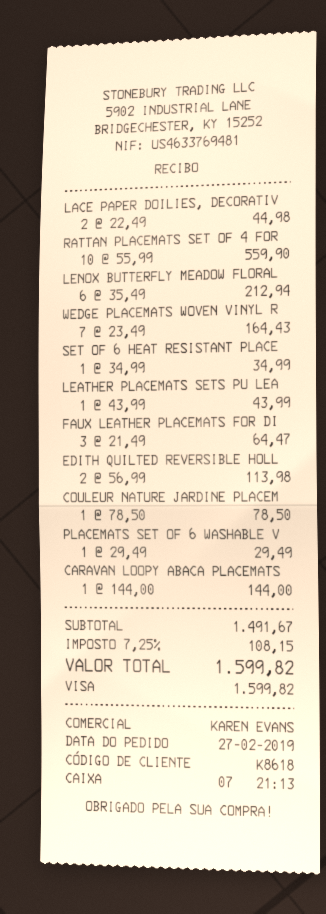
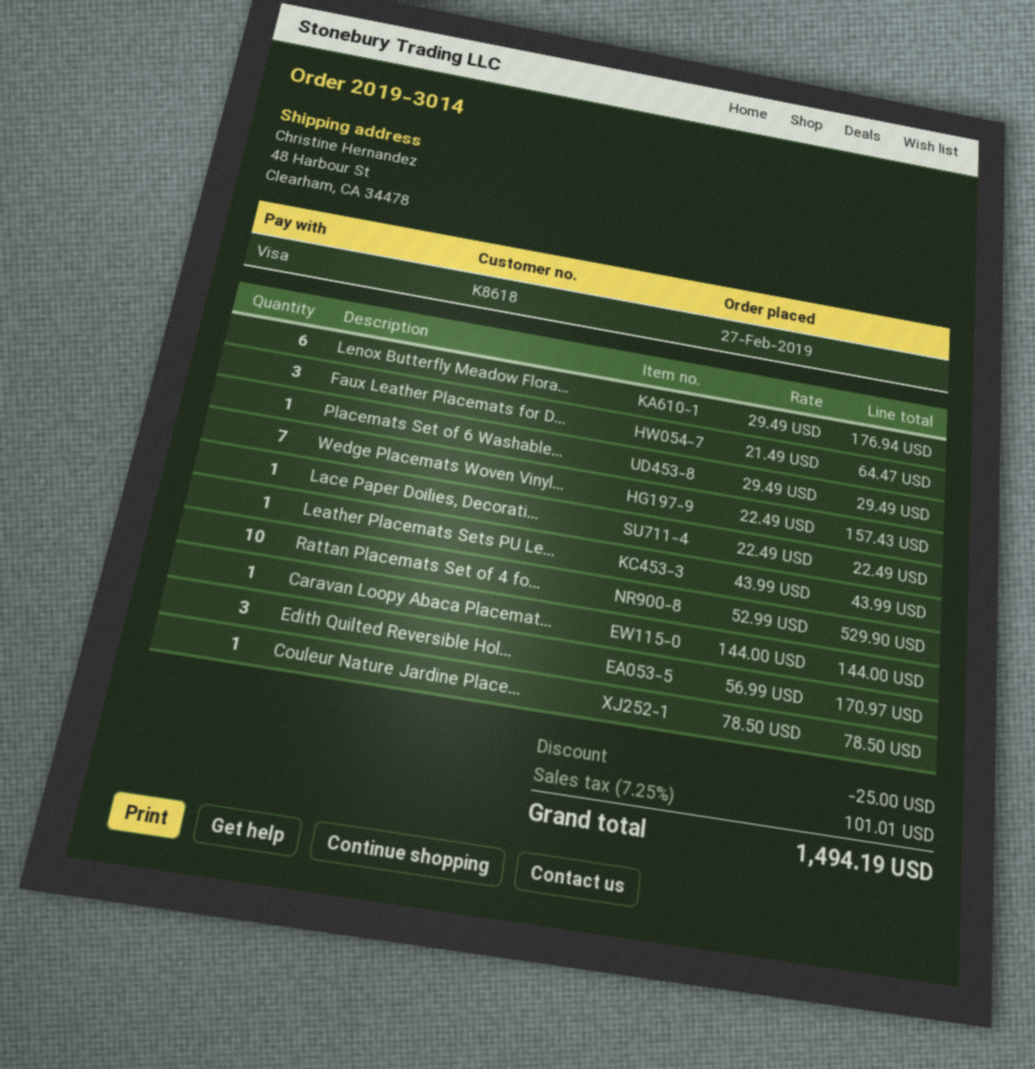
LACE PAPER DOILIES, DECORATIV: 2 x 22.49 = 44.98 -> 1 x 22.49 = 22.49
RATTAN PLACEMATS SET OF 4 FOR: 10 x 55.99 = 559.90 -> 10 x 52.99 = 529.90
LENOX BUTTERFLY MEADOW FLORAL: 6 x 35.49 = 212.94 -> 6 x 29.49 = 176.94
WEDGE PLACEMATS WOVEN VINYL R: 7 x 23.49 = 164.43 -> 7 x 22.49 = 157.43
SET OF 6 HEAT RESISTANT PLACE: 1 x 34.99 = 34.99 -> none
EDITH QUILTED REVERSIBLE HOLL: 2 x 56.99 = 113.98 -> 3 x 56.99 = 170.97
discount: none -> 25.00
tax: 7.25% = 108.15 -> 7.25% = 101.01
total: 1599.82 -> 1494.19

